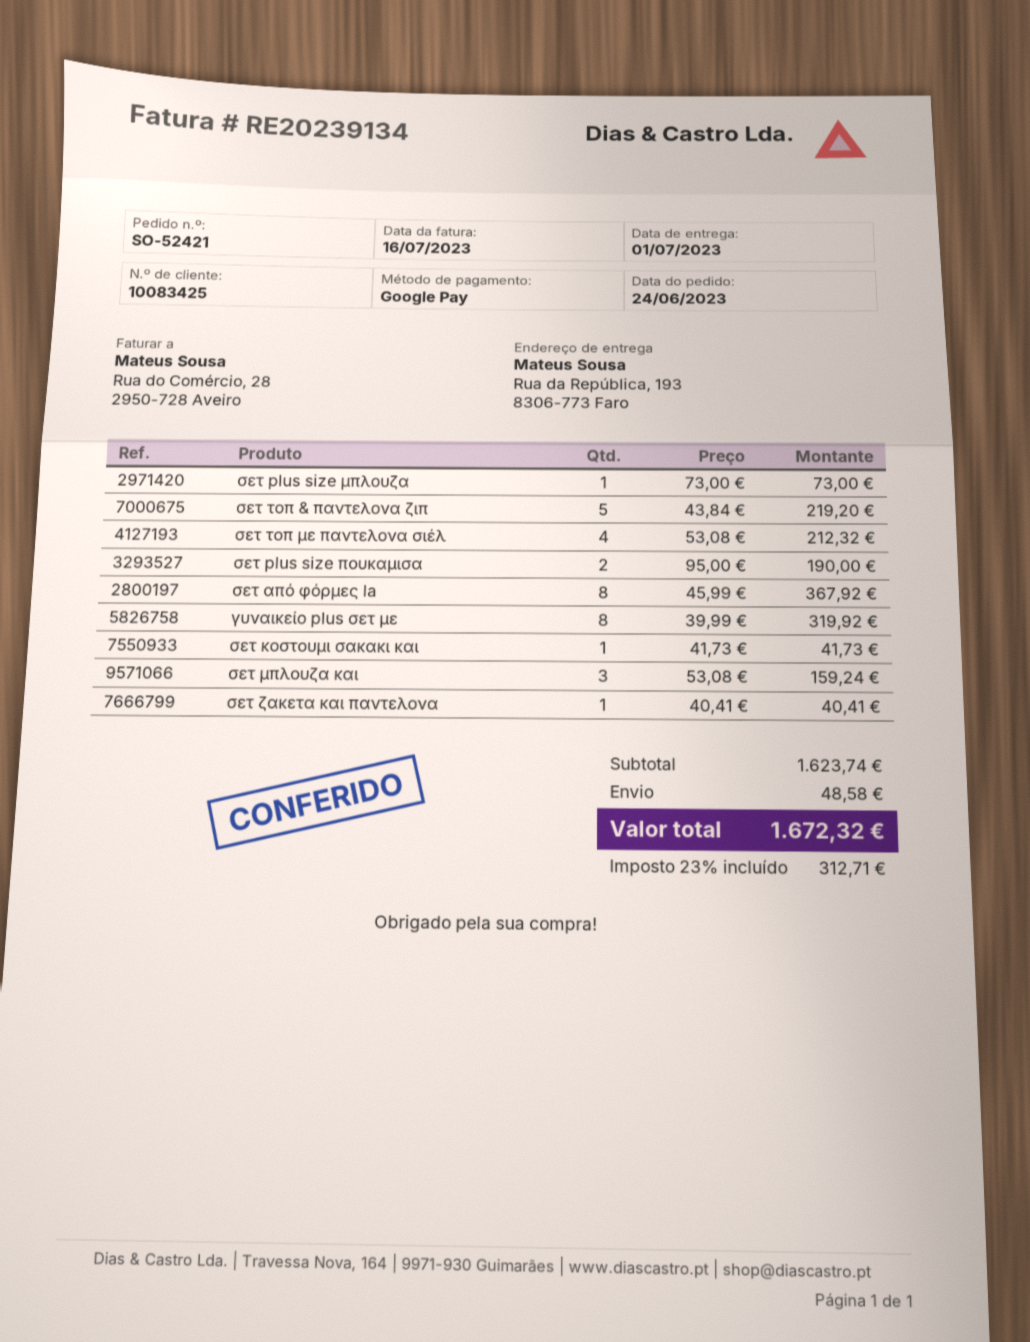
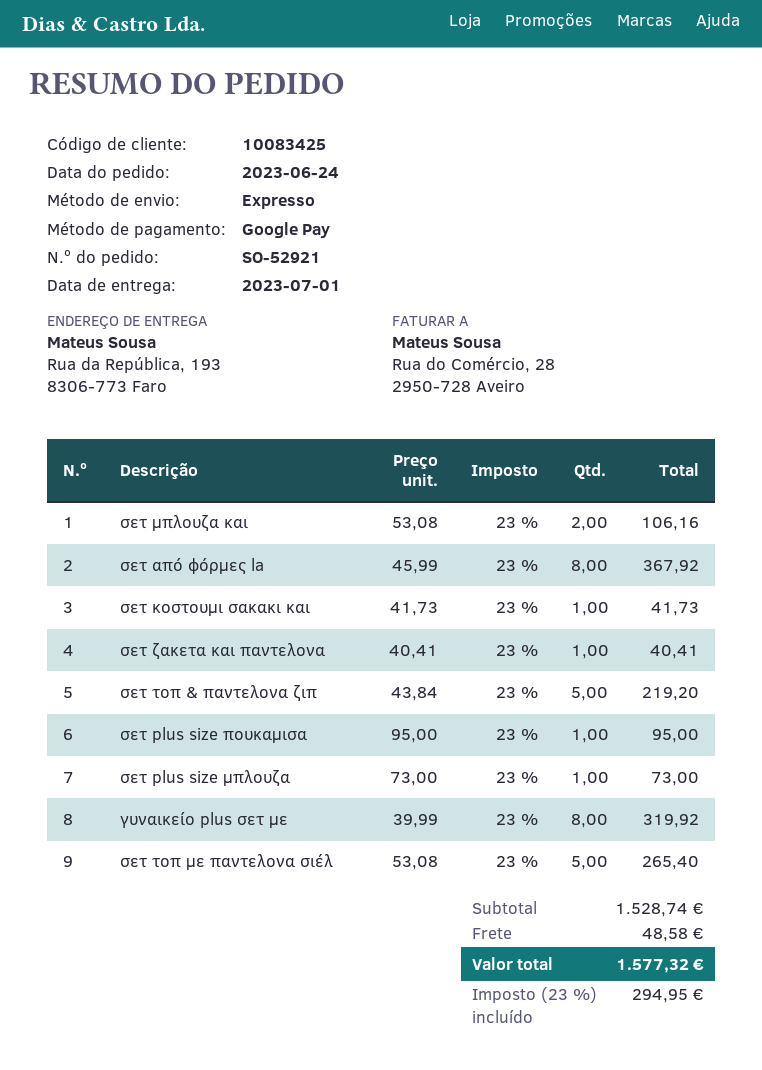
order number: SO-52421 -> SO-52921
σετ τοπ με παντελονα σιέλ: 4 x 53.08 = 212.32 -> 5 x 53.08 = 265.40
σετ plus size πουκαμισα: 2 x 95.00 = 190.00 -> 1 x 95.00 = 95.00
σετ μπλουζα και: 3 x 53.08 = 159.24 -> 2 x 53.08 = 106.16
subtotal: 1623.74 -> 1528.74
tax: 23% = 312.71 -> 23% = 294.95
total: 1672.32 -> 1577.32

